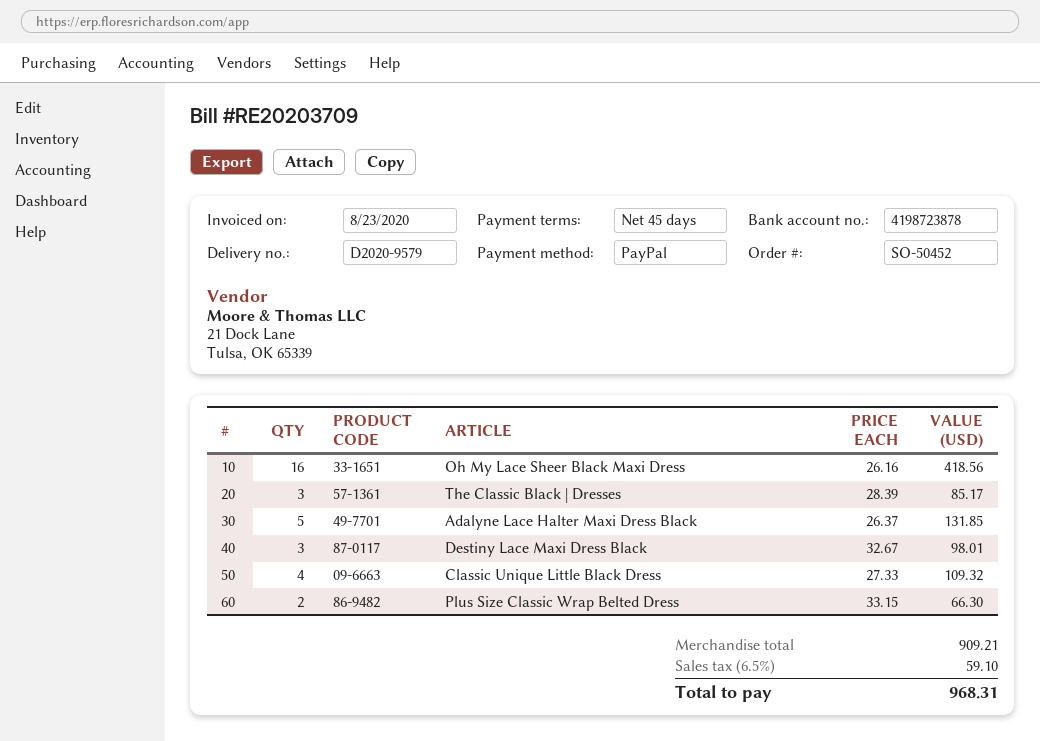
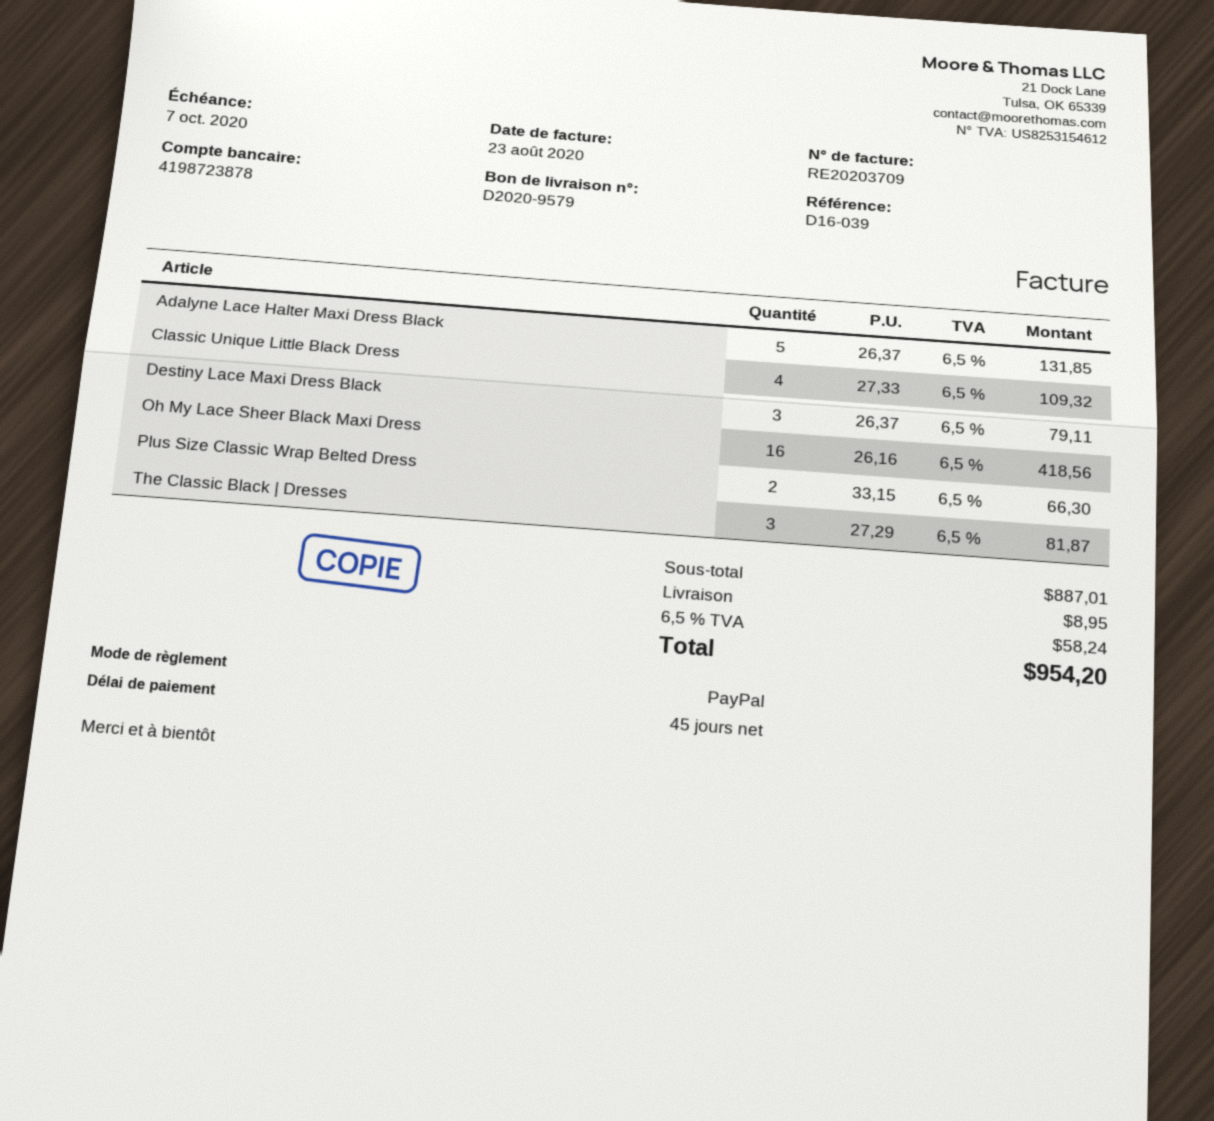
The Classic Black | Dresses: 3 x 28.39 = 85.17 -> 3 x 27.29 = 81.87
Destiny Lace Maxi Dress Black: 3 x 32.67 = 98.01 -> 3 x 26.37 = 79.11
subtotal: 909.21 -> 887.01
shipping: none -> 8.95
tax: 6.5% = 59.10 -> 6.5% = 58.24
total: 968.31 -> 954.20

